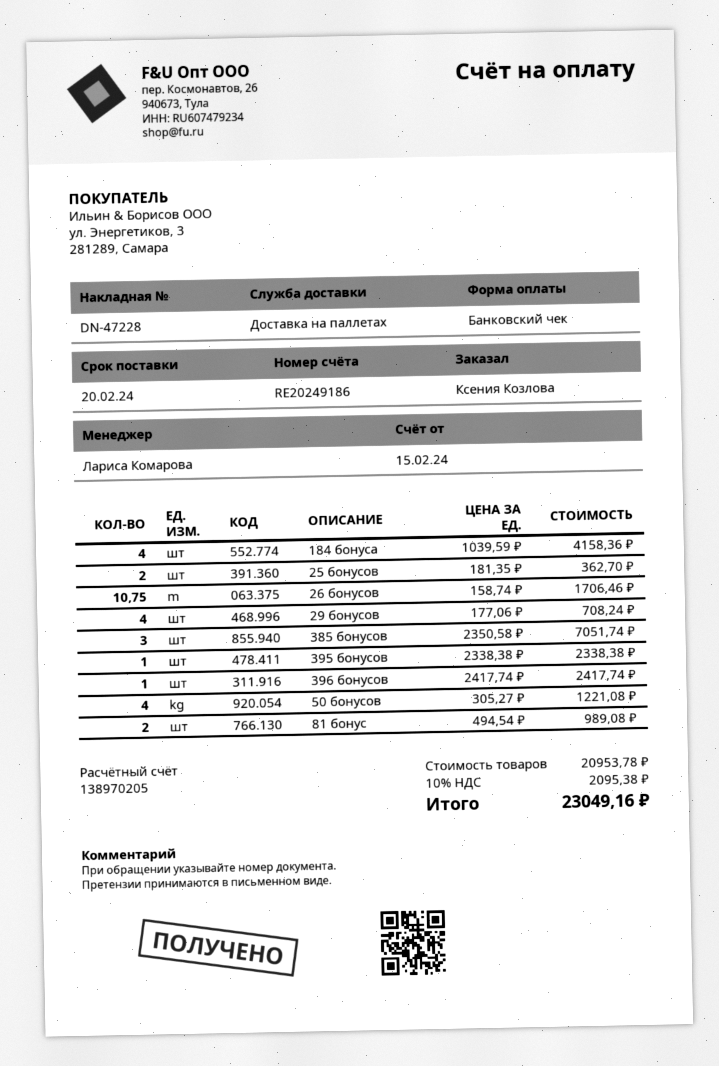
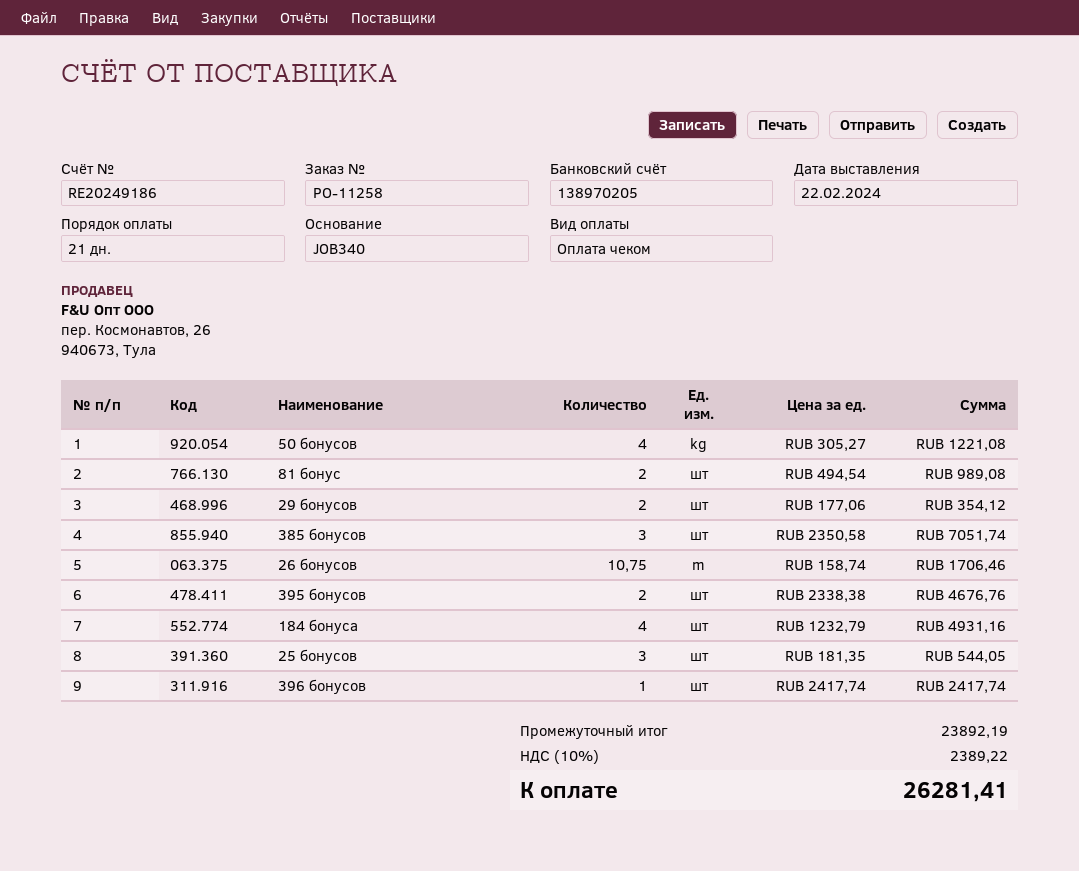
invoice date: 2024-02-15 -> 2024-02-22
184 бонуса: 4 x 1039.59 = 4158.36 -> 4 x 1232.79 = 4931.16
25 бонусов: 2 x 181.35 = 362.70 -> 3 x 181.35 = 544.05
29 бонусов: 4 x 177.06 = 708.24 -> 2 x 177.06 = 354.12
395 бонусов: 1 x 2338.38 = 2338.38 -> 2 x 2338.38 = 4676.76
subtotal: 20953.78 -> 23892.19
tax: 10% = 2095.38 -> 10% = 2389.22
total: 23049.16 -> 26281.41

